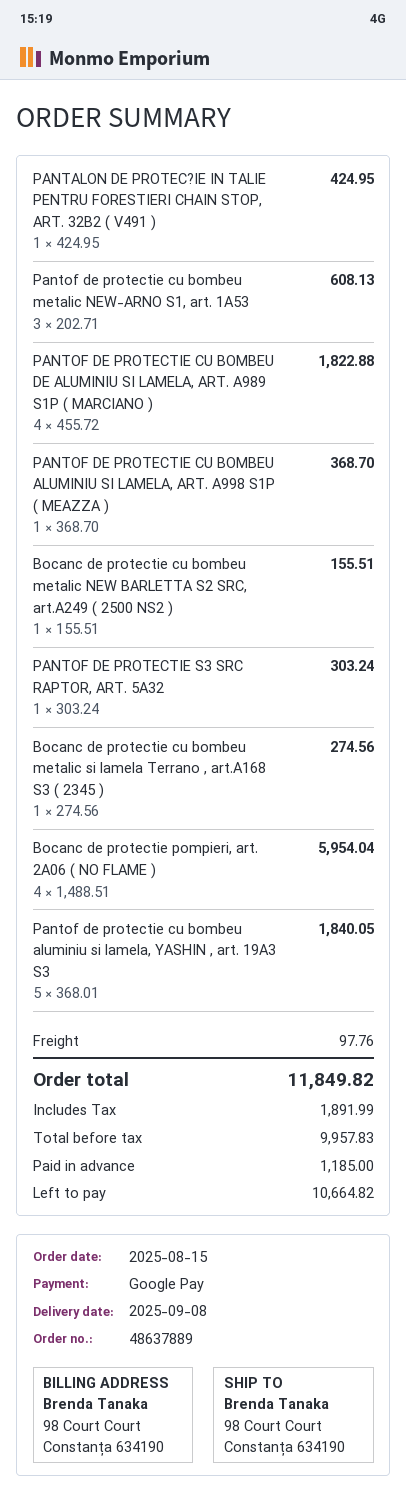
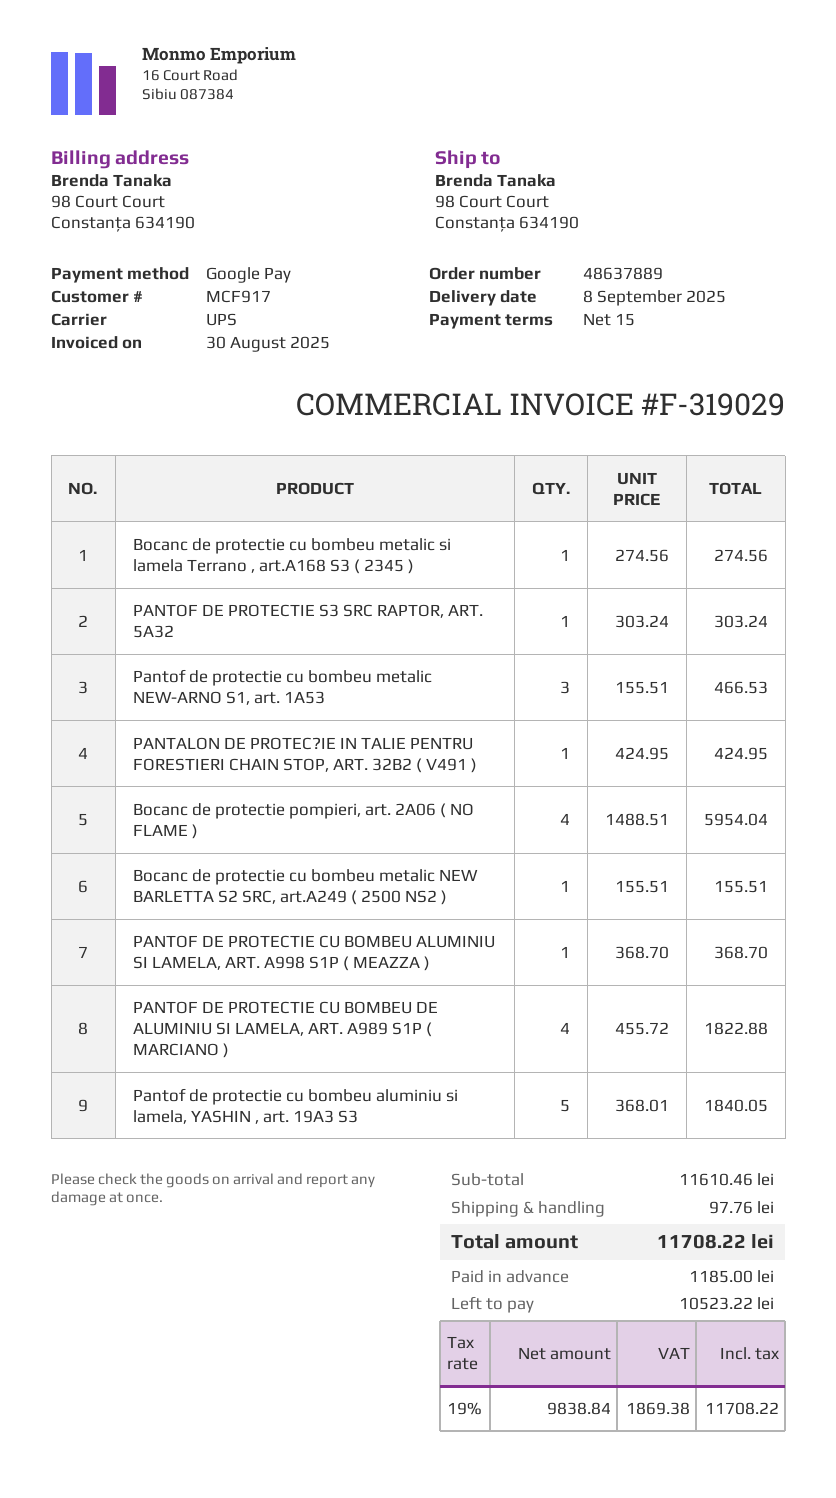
Pantof de protectie cu bombeu metalic NEW-ARNO S1, art. 1A53: 3 x 202.71 = 608.13 -> 3 x 155.51 = 466.53
net: 9957.83 -> 9838.84
tax: 1891.99 -> 1869.38
total: 11849.82 -> 11708.22
balance: 10664.82 -> 10523.22

